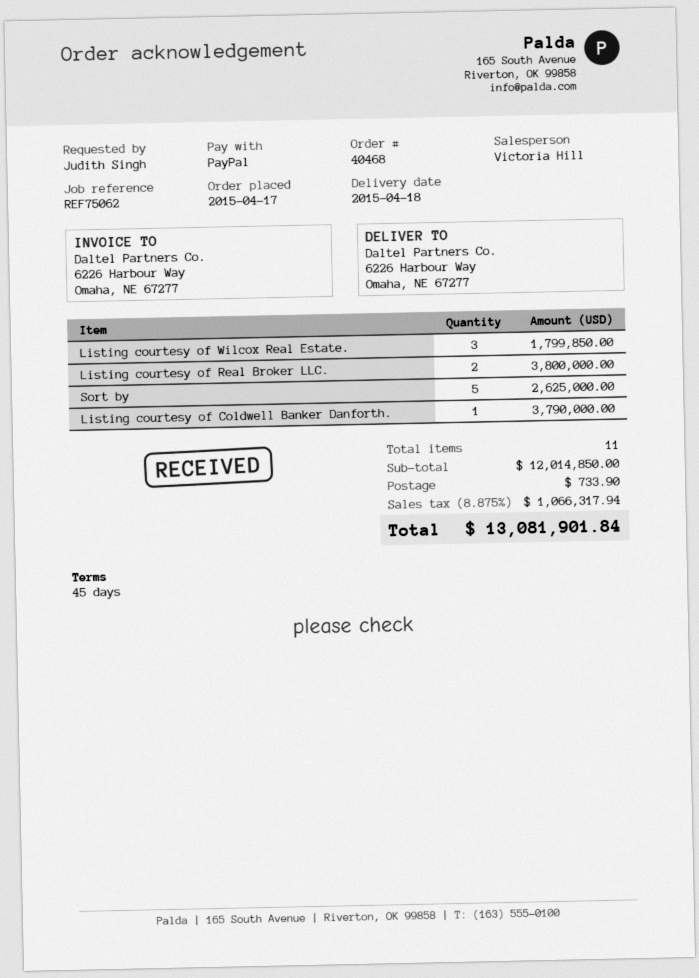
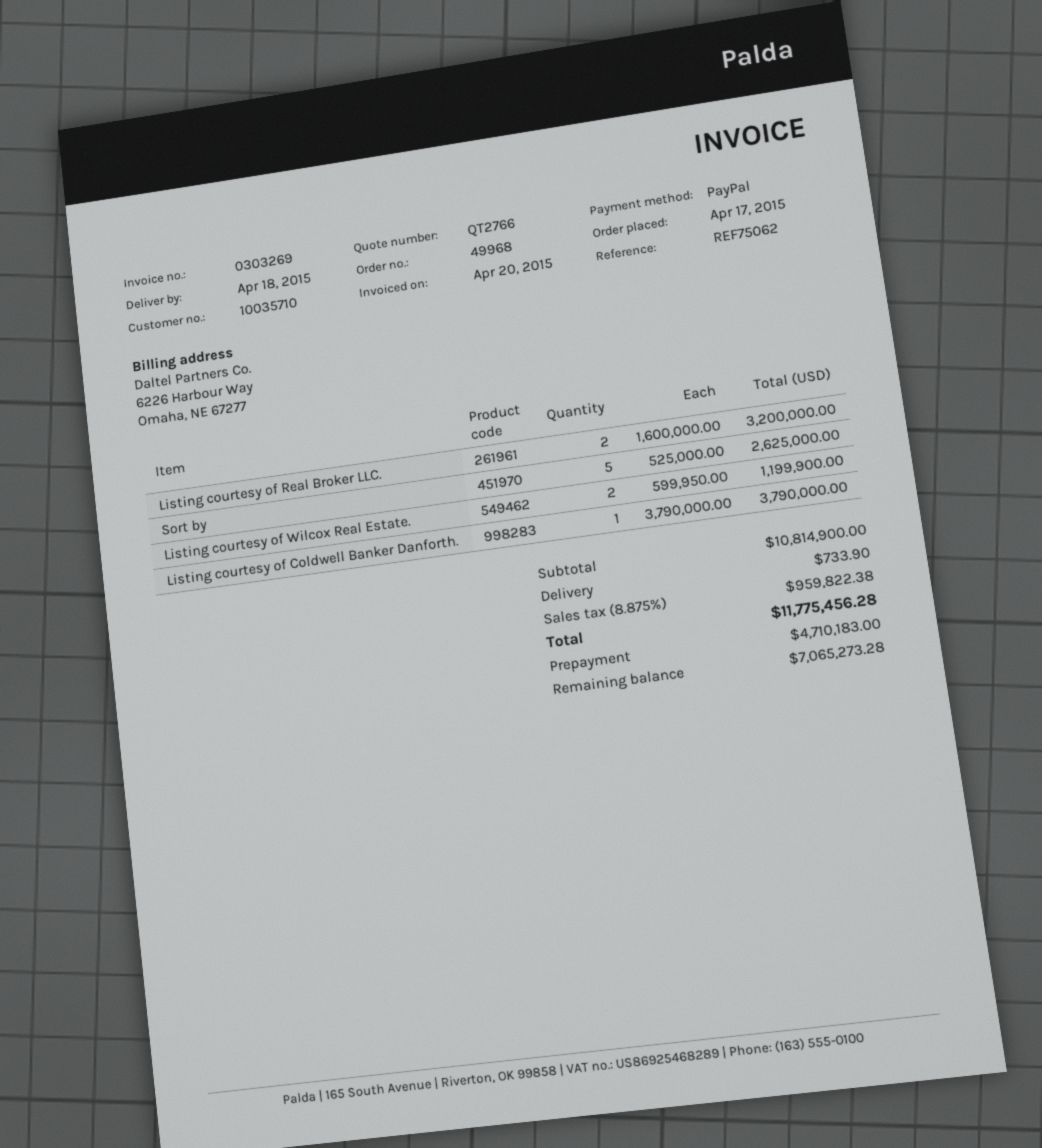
order number: 40468 -> 49968
Listing courtesy of Wilcox Real Estate.: 3 for 1799850.00 -> 2 for 1199900.00
Listing courtesy of Real Broker LLC.: 2 for 3800000.00 -> 2 for 3200000.00
subtotal: 12014850.00 -> 10814900.00
tax: 8.875% = 1066317.94 -> 8.875% = 959822.38
total: 13081901.84 -> 11775456.28

